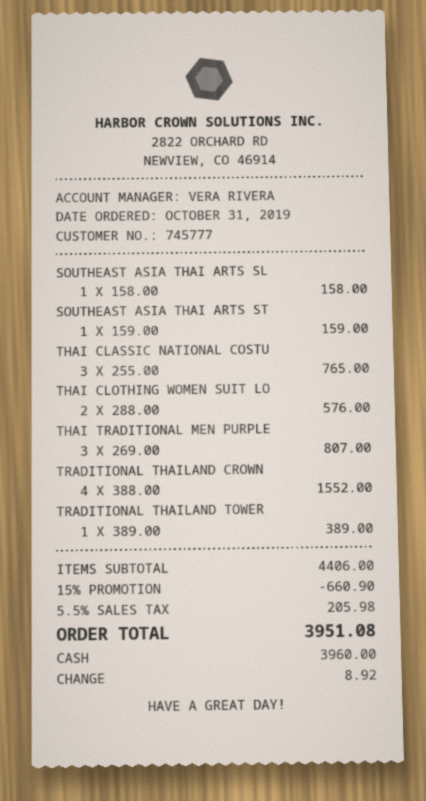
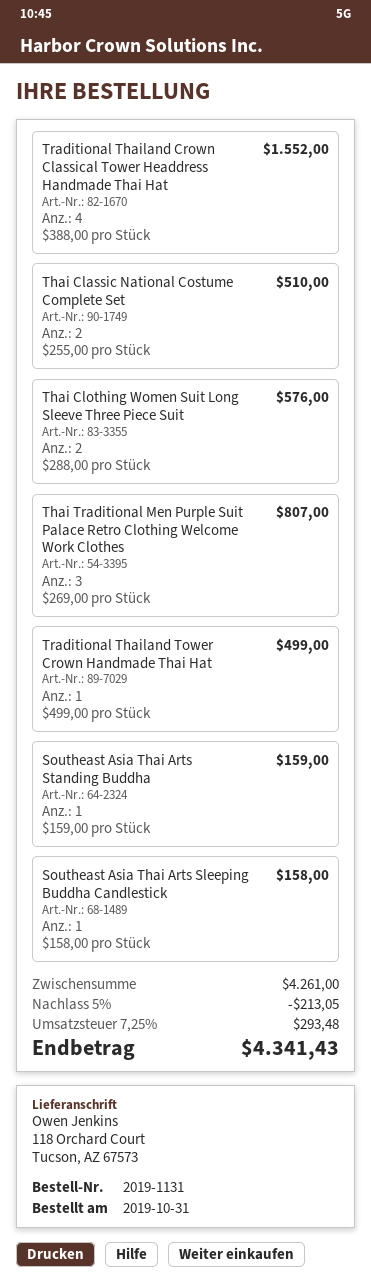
THAI CLASSIC NATIONAL COSTU: 3 x 255.00 = 765.00 -> 2 x 255.00 = 510.00
TRADITIONAL THAILAND TOWER: 1 x 389.00 = 389.00 -> 1 x 499.00 = 499.00
subtotal: 4406.00 -> 4261.00
discount: 15% = 660.90 -> 5% = 213.05
tax: 5.5% = 205.98 -> 7.25% = 293.48
total: 3951.08 -> 4341.43

